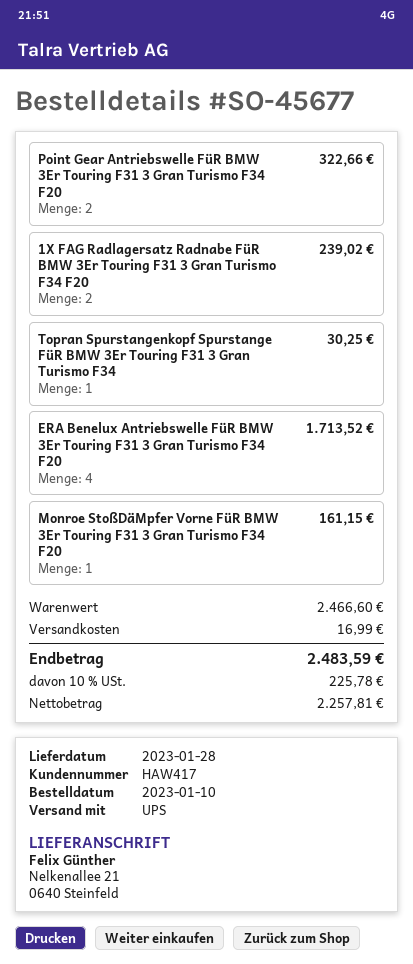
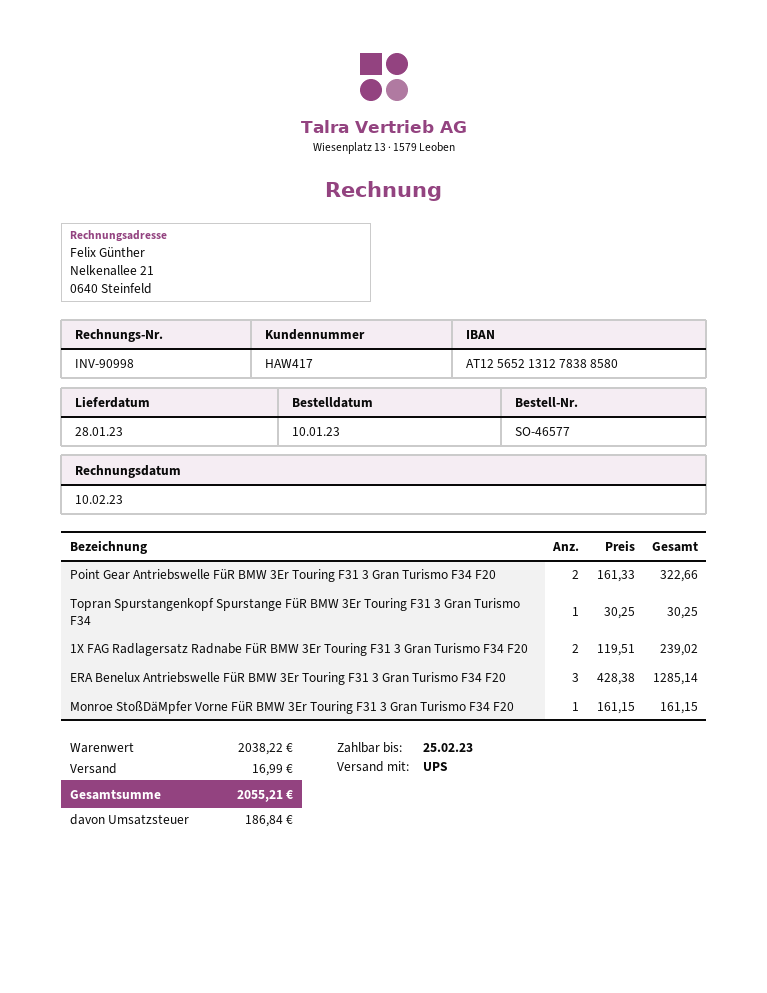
order number: SO-45677 -> SO-46577
ERA Benelux Antriebswelle FüR BMW 3Er Touring F31 3 Gran Turismo F34 F20: 4 for 1713.52 -> 3 for 1285.14
subtotal: 2466.60 -> 2038.22
tax: 225.78 -> 186.84
total: 2483.59 -> 2055.21

